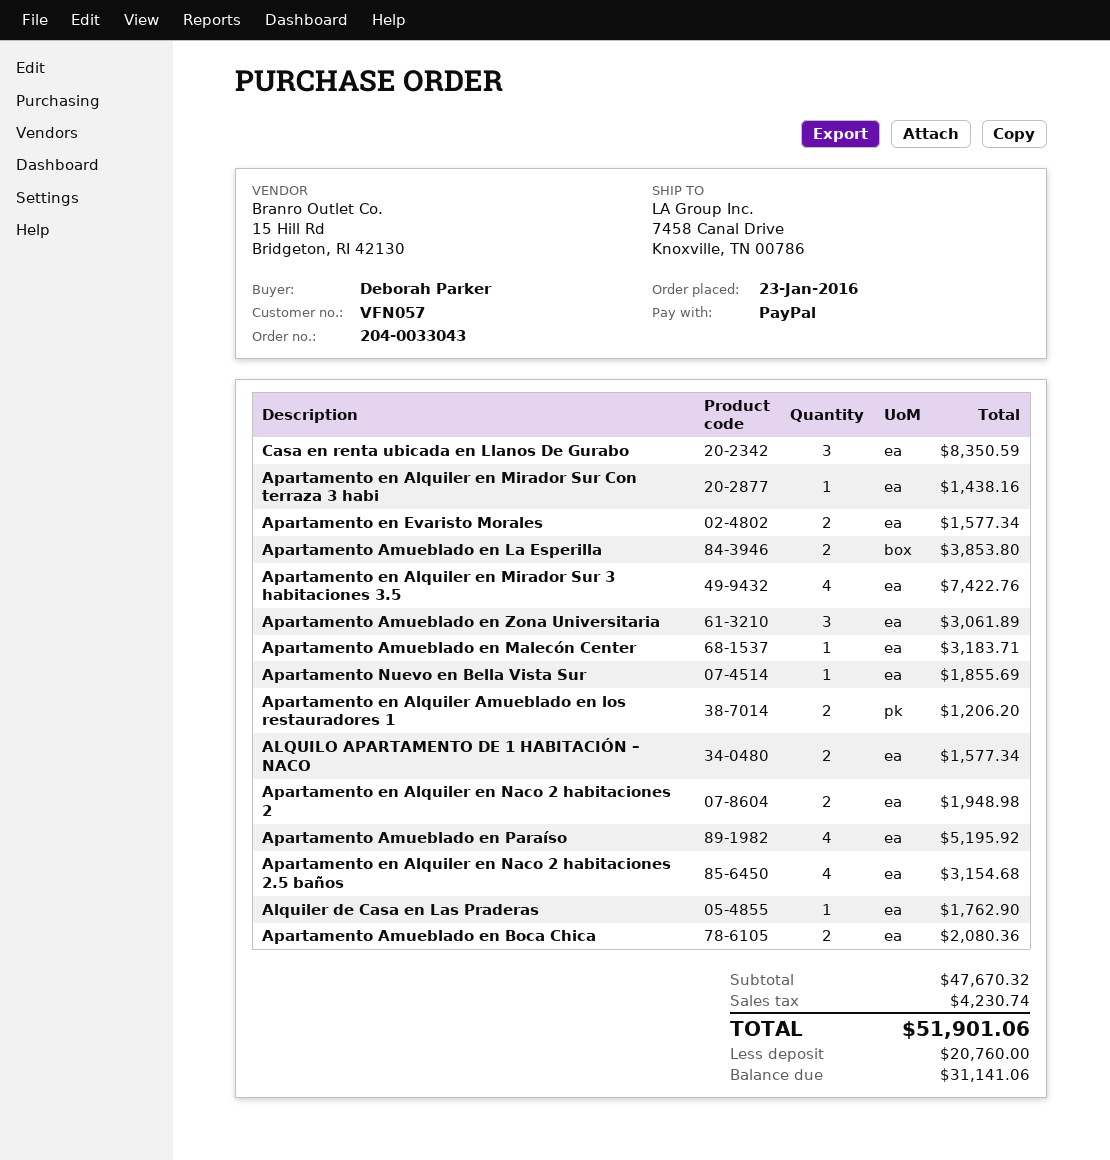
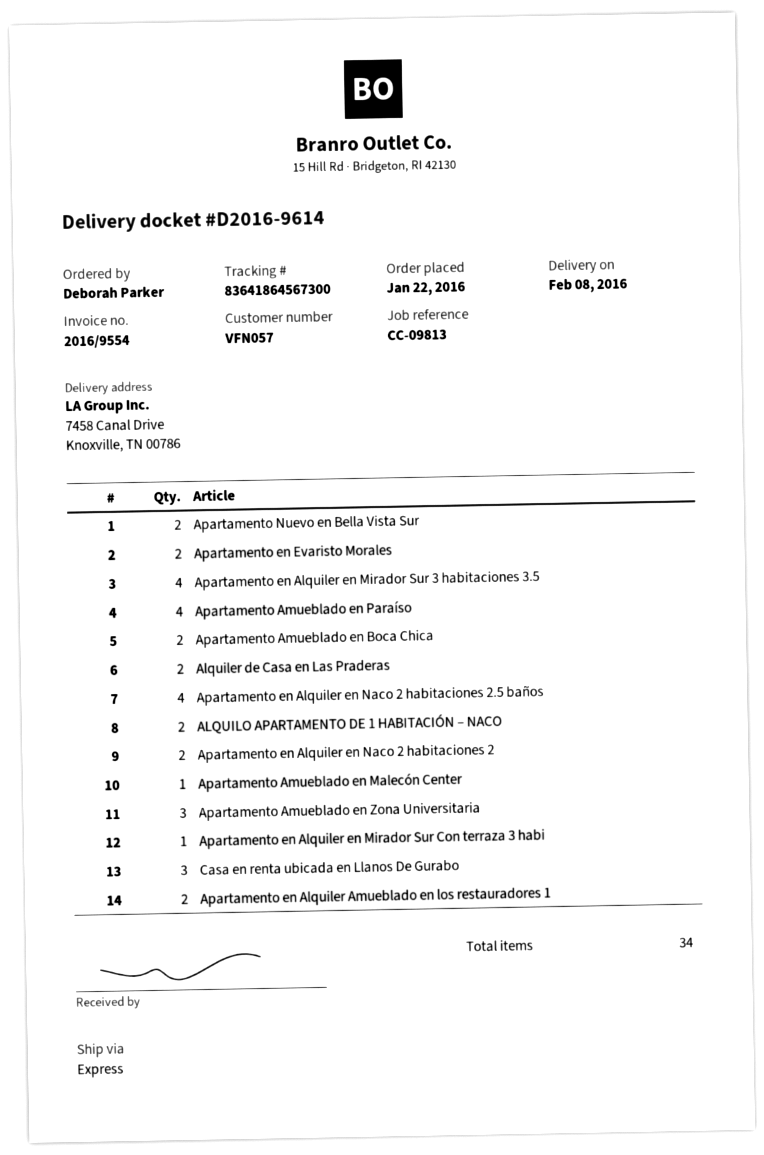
order date: 2016-01-23 -> 2016-01-22
Apartamento Amueblado en La Esperilla: 2 -> none
Apartamento Nuevo en Bella Vista Sur: 1 -> 2
Alquiler de Casa en Las Praderas: 1 -> 2

